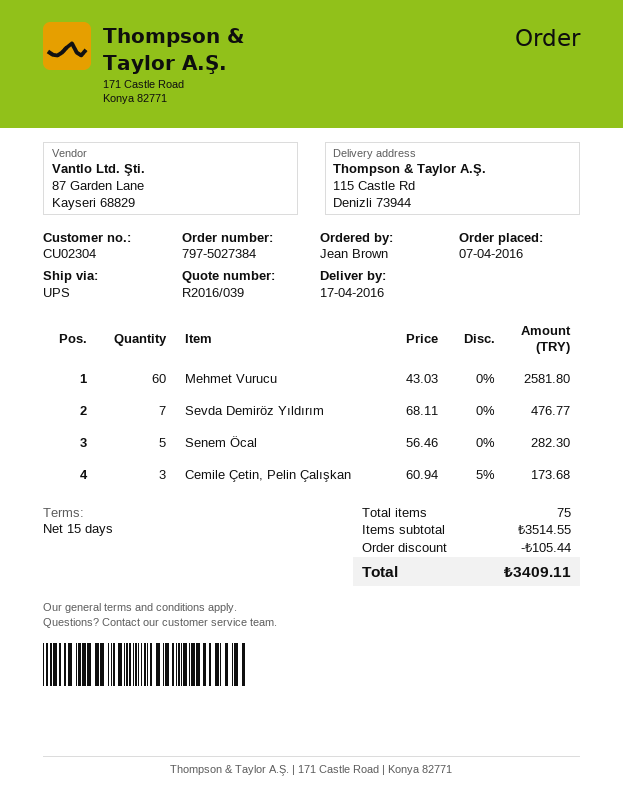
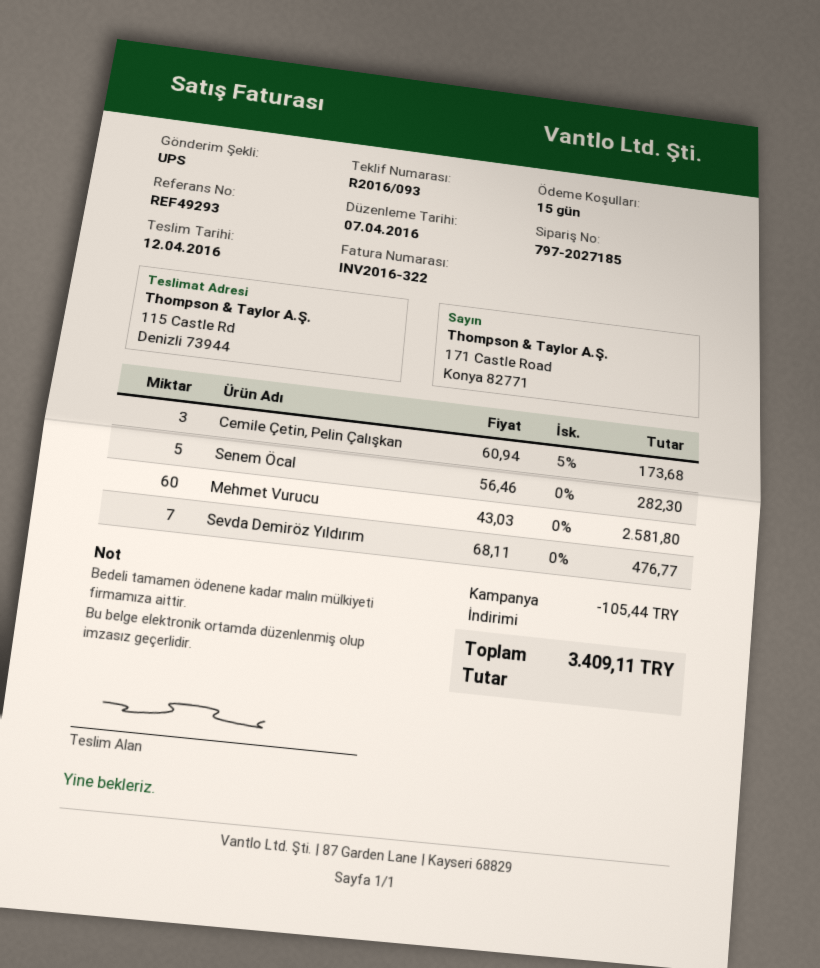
quote number: R2016/039 -> R2016/093
order number: 797-5027384 -> 797-2027185
delivery date: 2016-04-17 -> 2016-04-12

